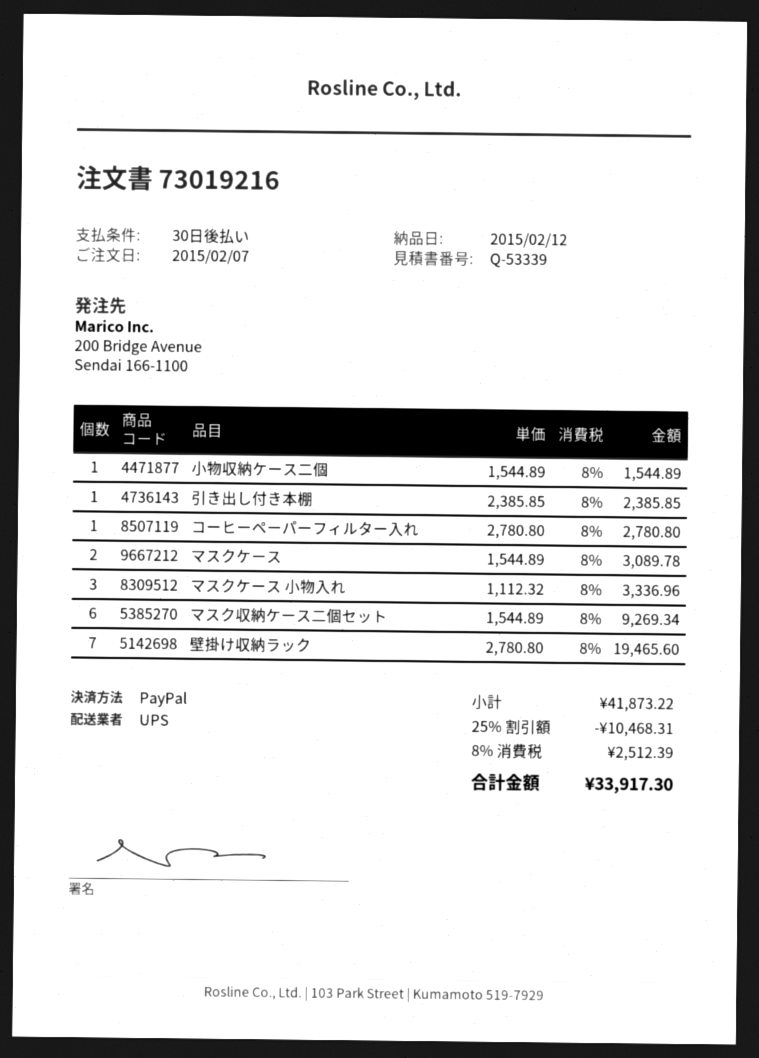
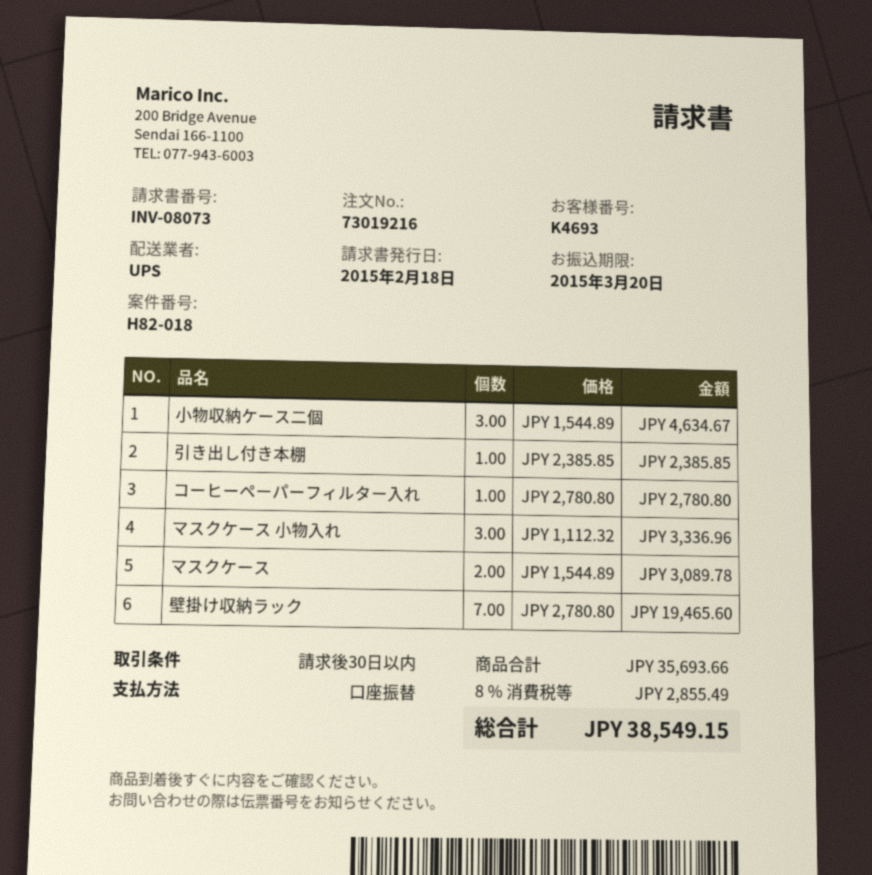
payment method: PayPal -> direct debit
小物収納ケース二個: 1 x 1544.89 = 1544.89 -> 3 x 1544.89 = 4634.67
マスク収納ケース二個セット: 6 x 1544.89 = 9269.34 -> none
subtotal: 41873.22 -> 35693.66
discount: 25% = 10468.31 -> none
tax: 8% = 2512.39 -> 8% = 2855.49
total: 33917.30 -> 38549.15

